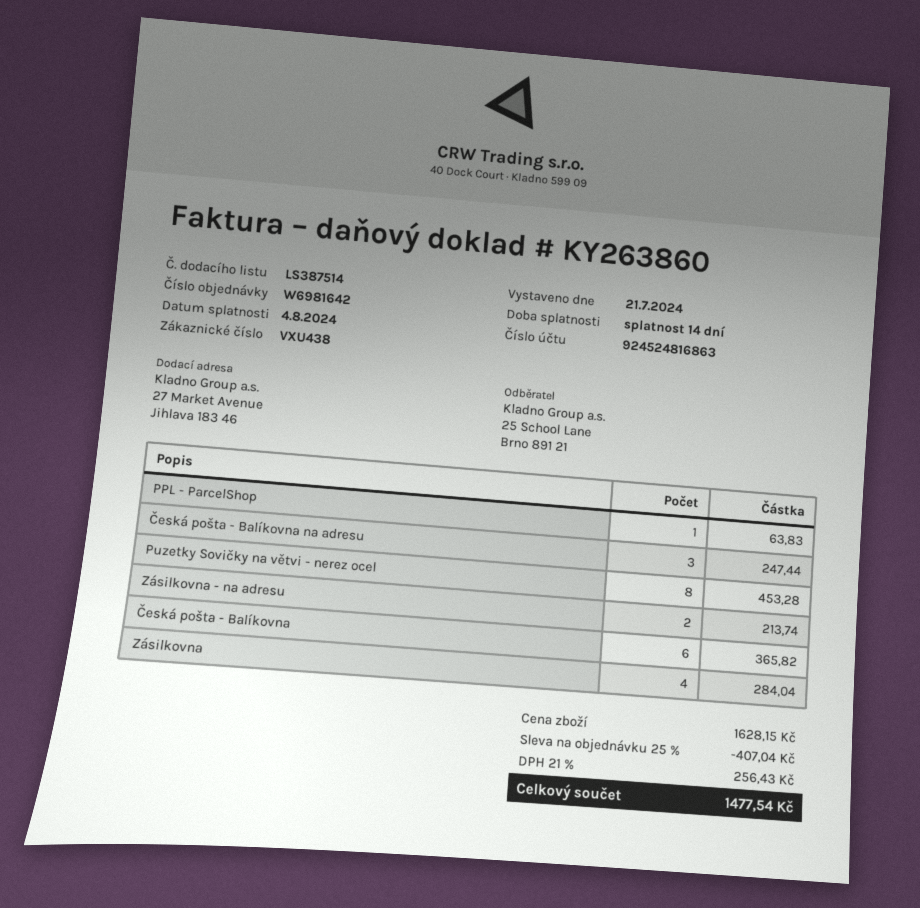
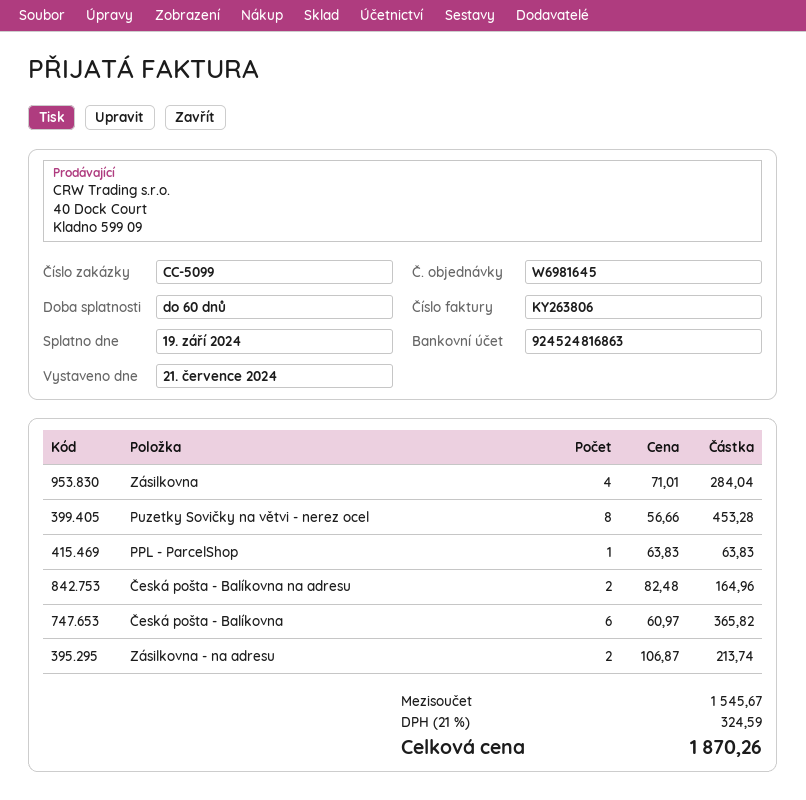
order number: W6981642 -> W6981645
invoice number: KY263860 -> KY263806
payment terms: 14 days -> 60 days
due date: 2024-08-04 -> 2024-09-19
Česká pošta - Balíkovna na adresu: 3 for 247.44 -> 2 for 164.96
subtotal: 1628.15 -> 1545.67
discount: 25% = 407.04 -> none
tax: 21% = 256.43 -> 21% = 324.59
total: 1477.54 -> 1870.26

